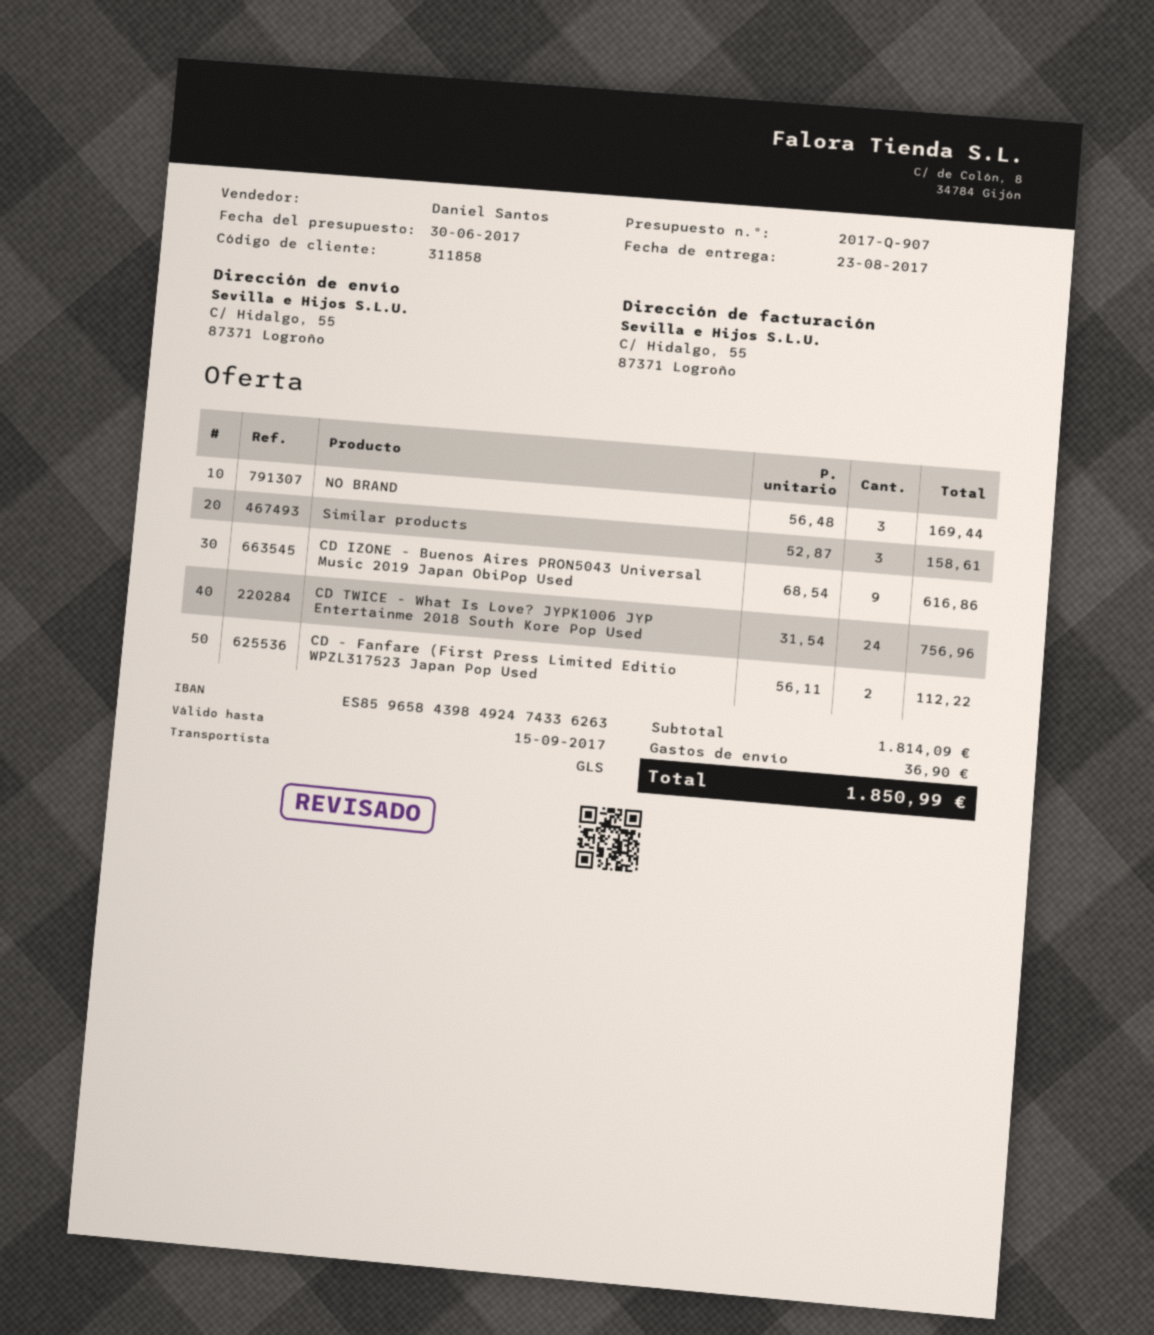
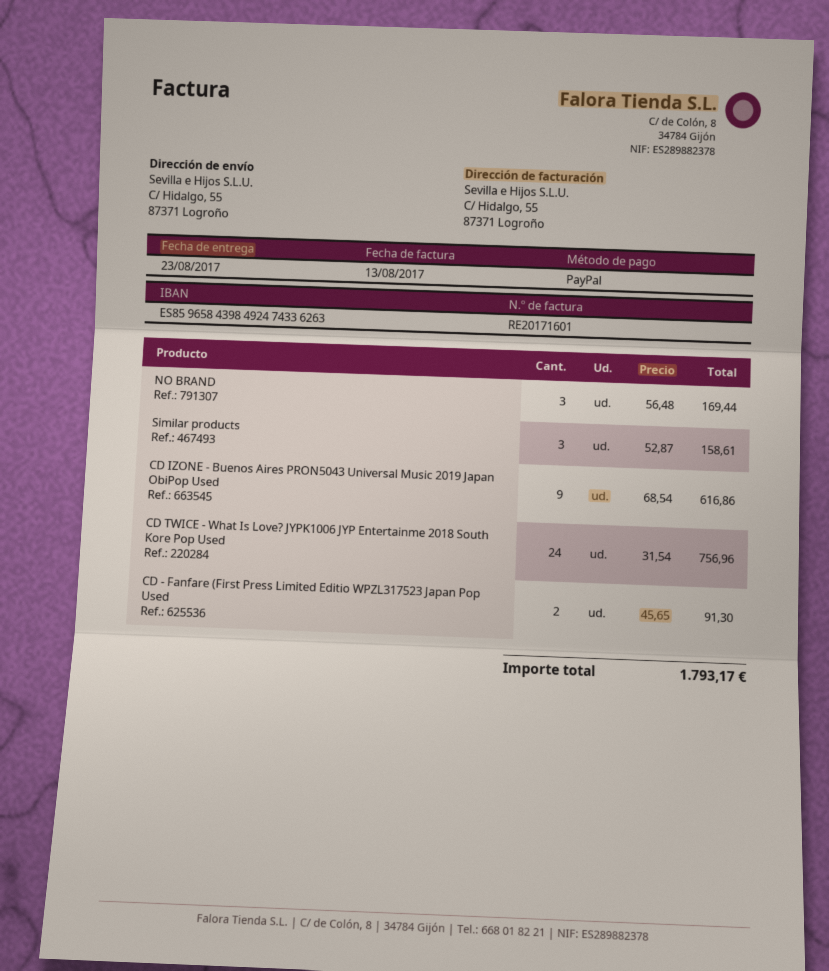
CD - Fanfare (First Press Limited Editio WPZL317523 Japan Pop Used: 2 x 56.11 = 112.22 -> 2 x 45.65 = 91.30
shipping: 36.90 -> none
total: 1850.99 -> 1793.17

